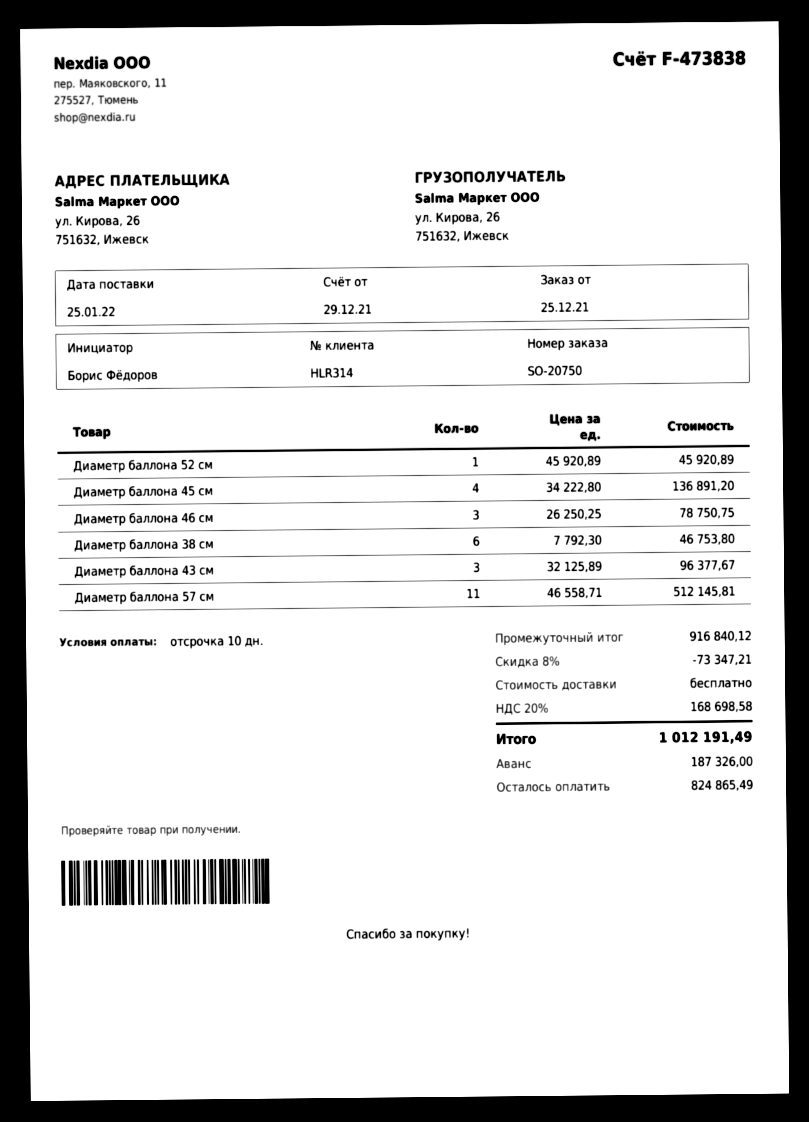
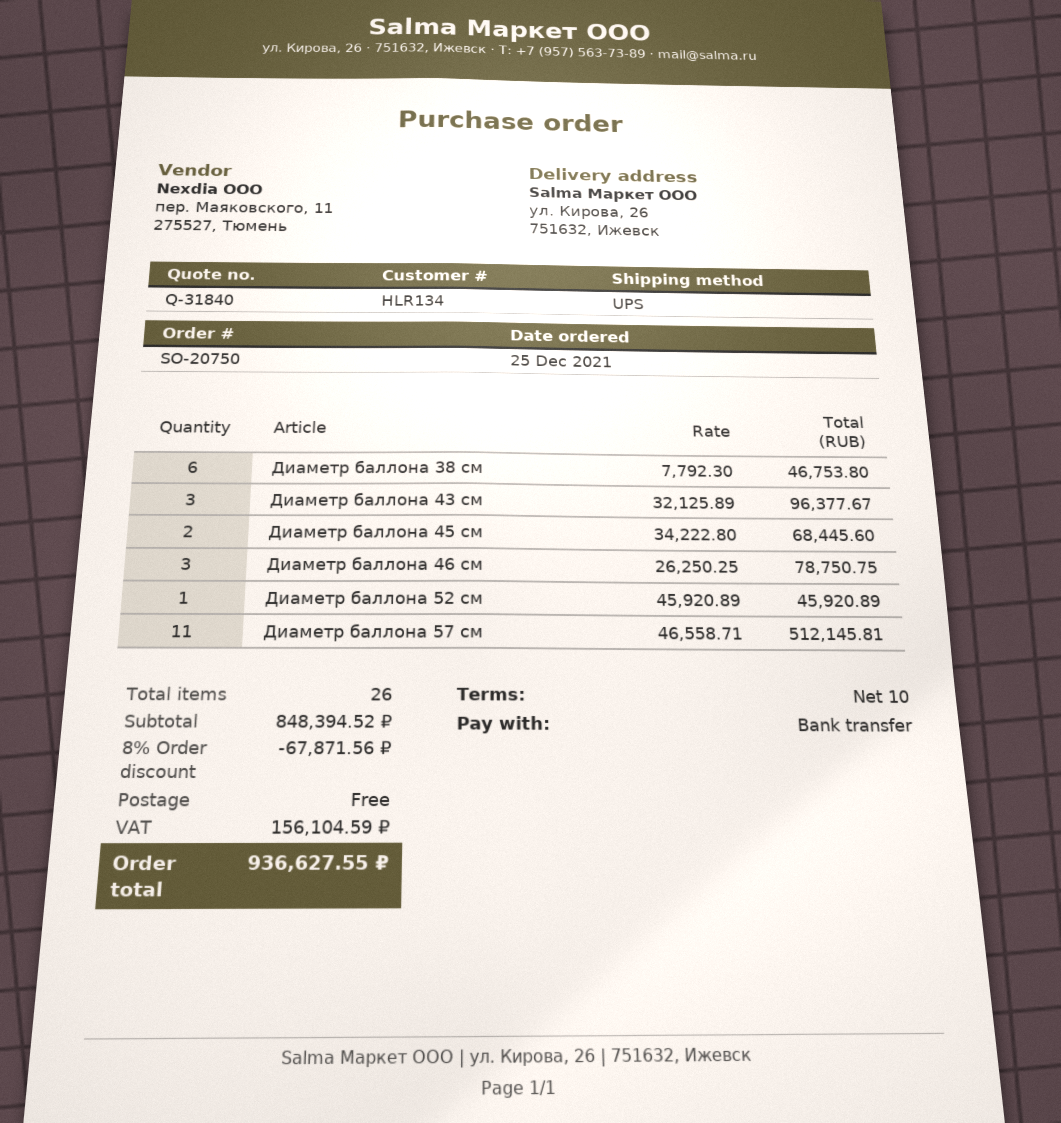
customer number: HLR314 -> HLR134
Диаметр баллона 45 см: 4 x 34222.80 = 136891.20 -> 2 x 34222.80 = 68445.60
subtotal: 916840.12 -> 848394.52
discount: 8% = 73347.21 -> 8% = 67871.56
tax: 168698.58 -> 156104.59
total: 1012191.49 -> 936627.55

